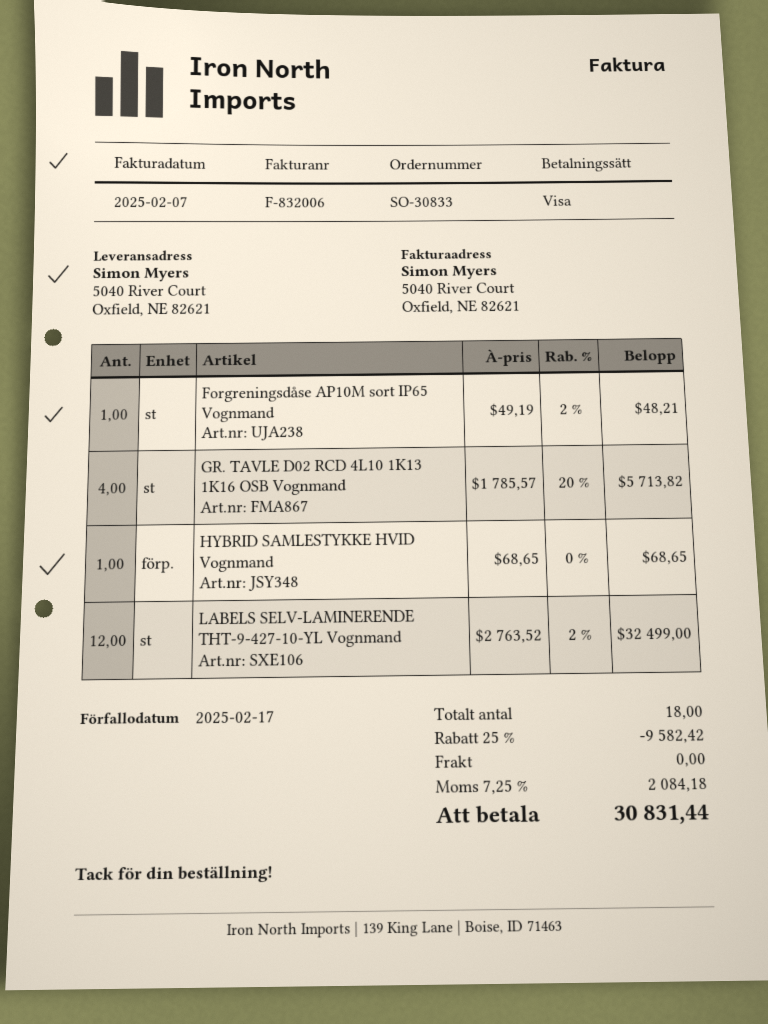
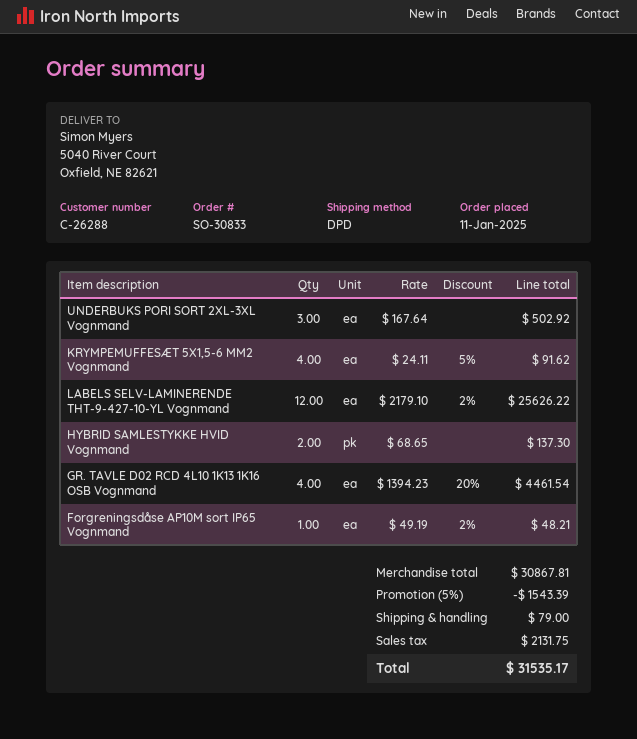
GR. TAVLE D02 RCD 4L10 1K13 1K16 OSB Vognmand: 4 x 1785.57 - 20% = 5713.82 -> 4 x 1394.23 - 20% = 4461.54
HYBRID SAMLESTYKKE HVID Vognmand: 1 x 68.65 = 68.65 -> 2 x 68.65 = 137.30
LABELS SELV-LAMINERENDE THT-9-427-10-YL Vognmand: 12 x 2763.52 - 2% = 32499.00 -> 12 x 2179.10 - 2% = 25626.22
UNDERBUKS PORI SORT 2XL-3XL Vognmand: none -> 3 x 167.64 = 502.92
KRYMPEMUFFESÆT 5X1,5-6 MM2 Vognmand: none -> 4 x 24.11 - 5% = 91.62
discount: 25% = 9582.42 -> 5% = 1543.39
shipping: 0.00 -> 79.00
tax: 2084.18 -> 2131.75
total: 30831.44 -> 31535.17

